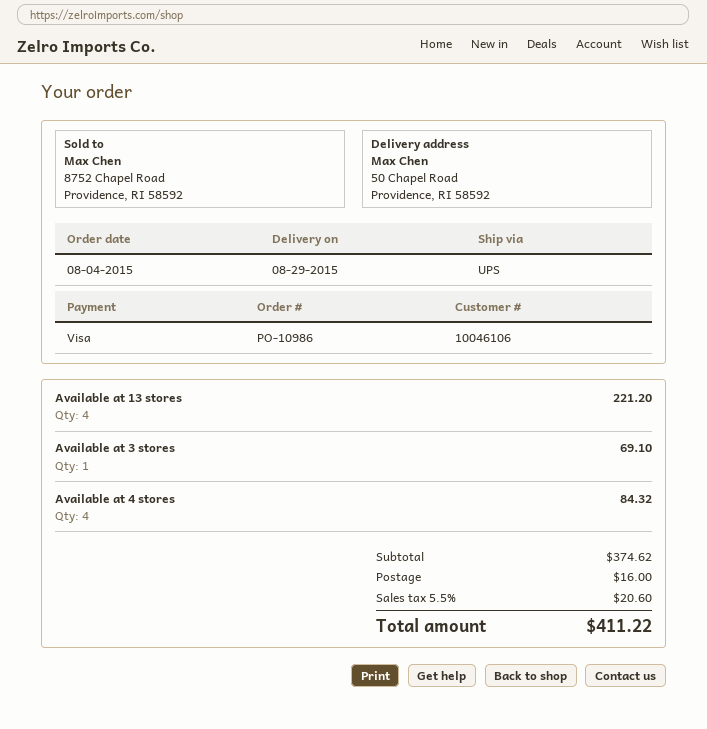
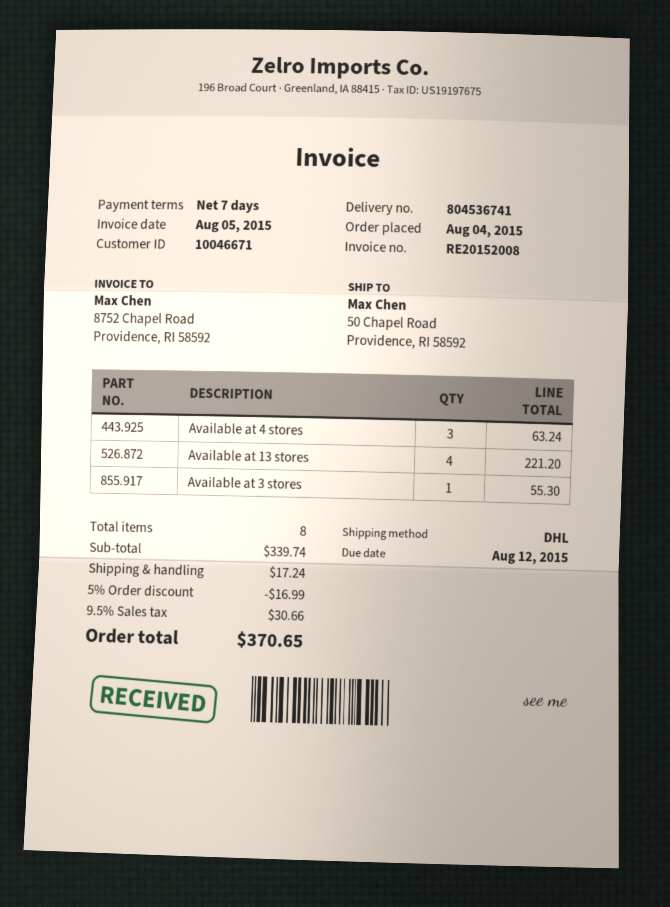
customer number: 10046106 -> 10046671
shipping method: UPS -> DHL
Available at 3 stores: 1 for 69.10 -> 1 for 55.30
Available at 4 stores: 4 for 84.32 -> 3 for 63.24
subtotal: 374.62 -> 339.74
discount: none -> 5% = 16.99
shipping: 16.00 -> 17.24
tax: 5.5% = 20.60 -> 9.5% = 30.66
total: 411.22 -> 370.65

